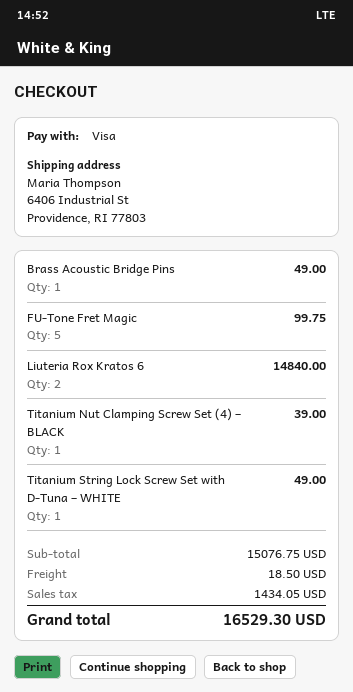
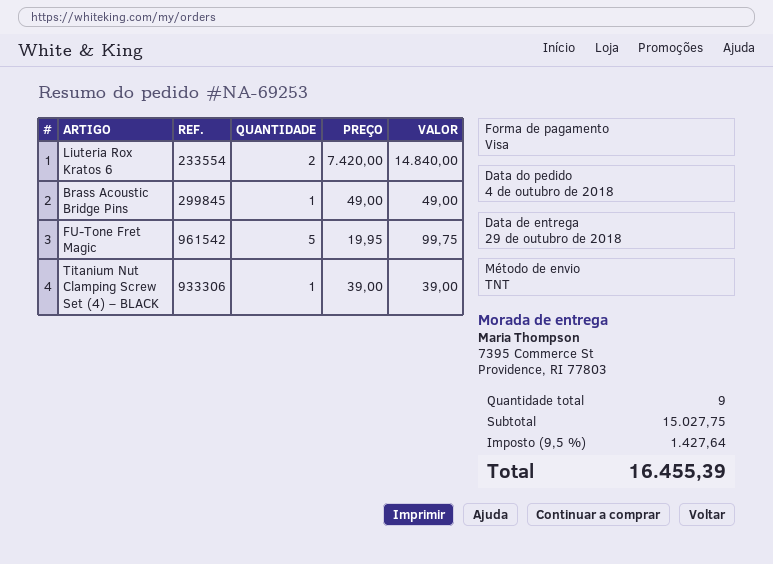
ship to: 6406 Industrial St, Providence, RI 77803 -> 7395 Commerce St, Providence, RI 77803
Titanium String Lock Screw Set with D-Tuna – WHITE: 1 for 49.00 -> none
subtotal: 15076.75 -> 15027.75
shipping: 18.50 -> none
tax: 1434.05 -> 1427.64
total: 16529.30 -> 16455.39

